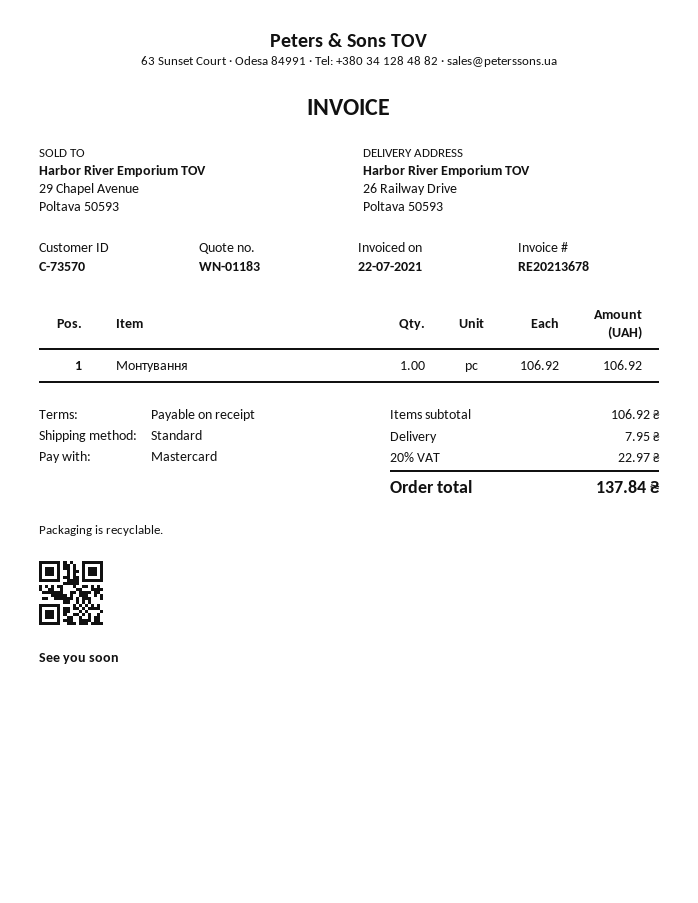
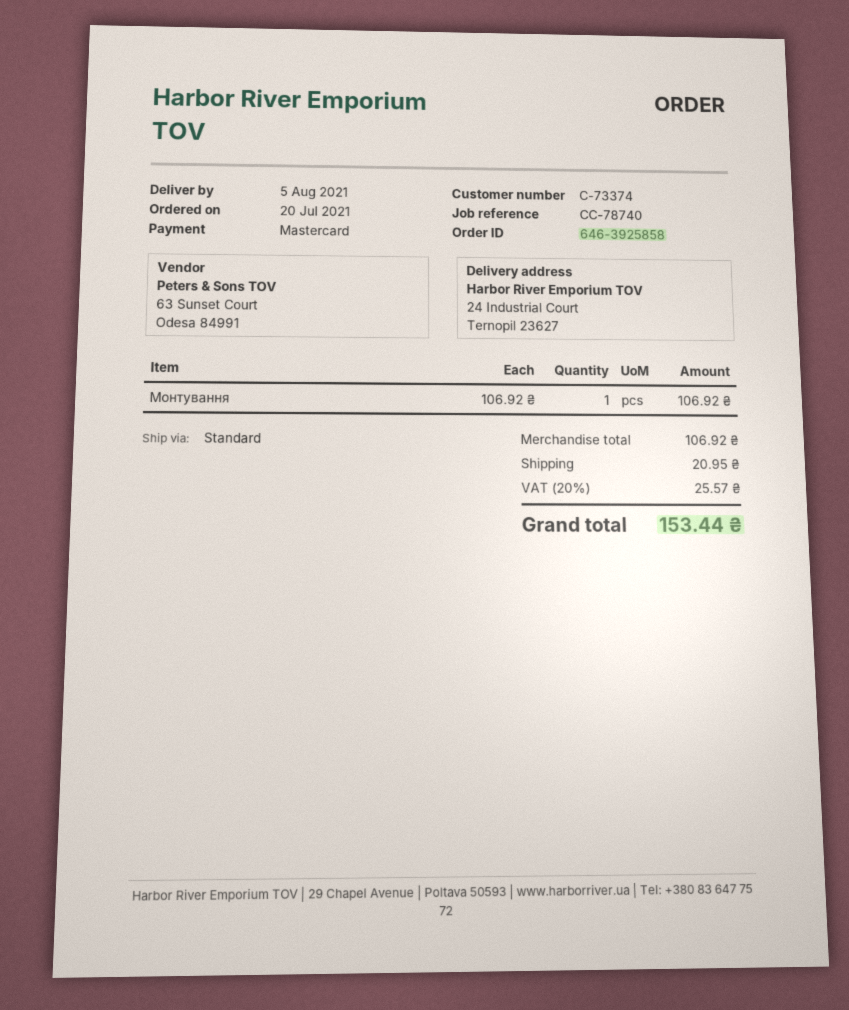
customer number: C-73570 -> C-73374
ship to: 26 Railway Drive, Poltava 50593 -> 24 Industrial Court, Ternopil 23627
shipping: 7.95 -> 20.95
tax: 20% = 22.97 -> 20% = 25.57
total: 137.84 -> 153.44

